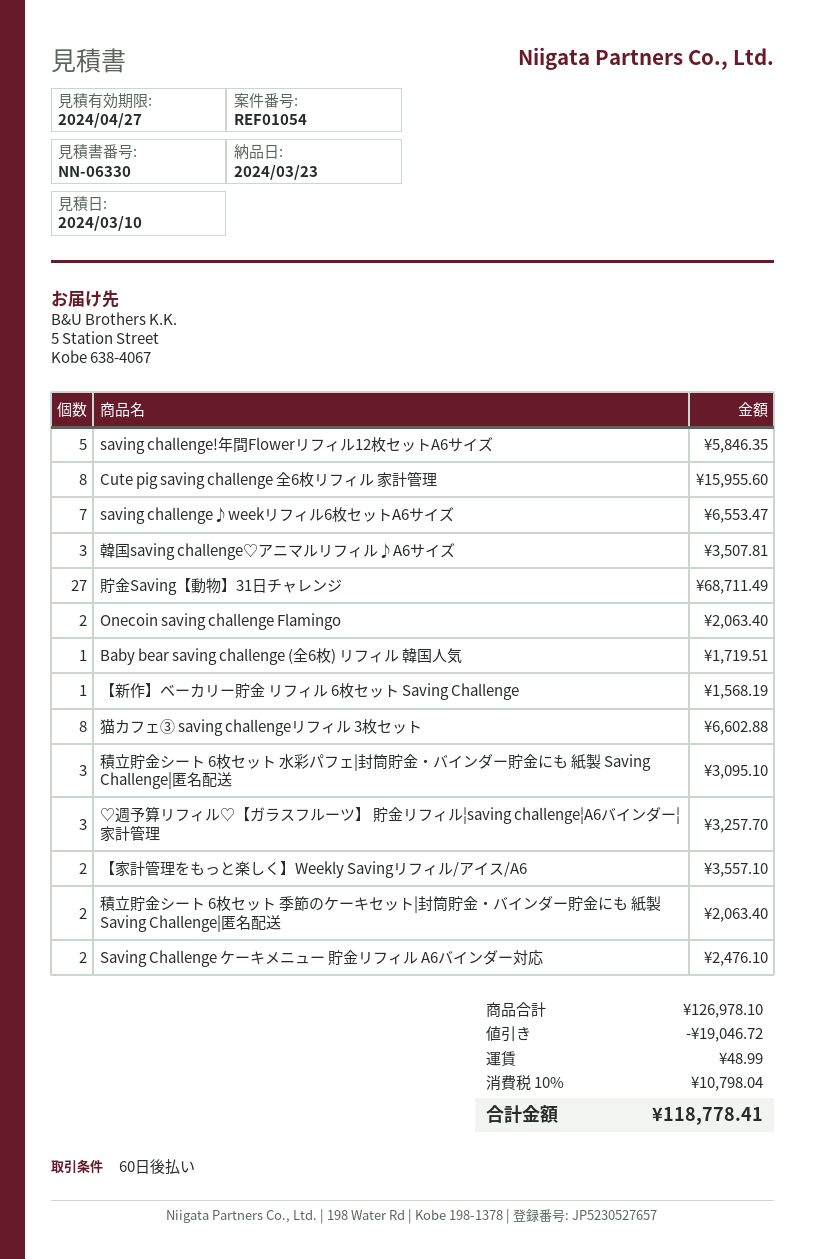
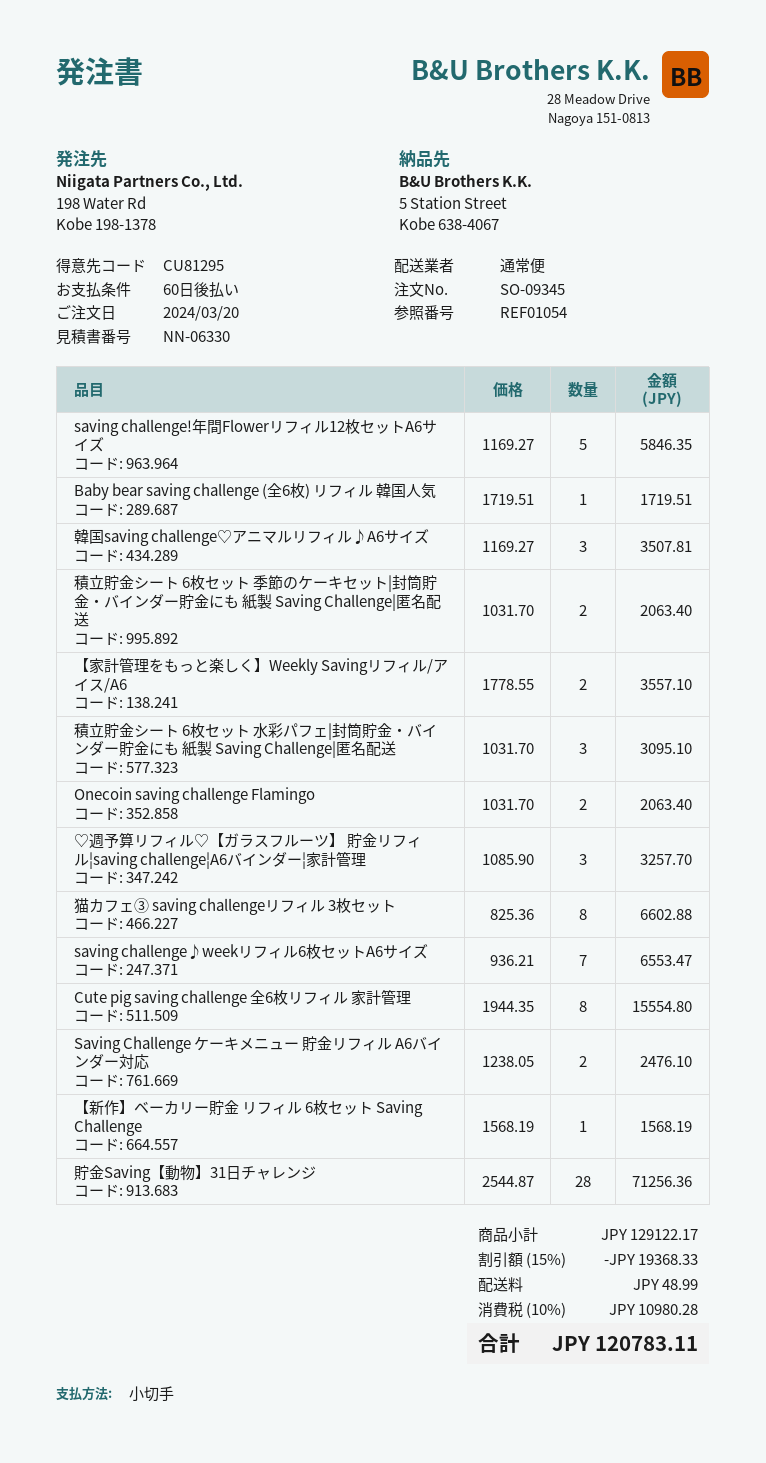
Cute pig saving challenge 全6枚リフィル 家計管理: 8 for 15955.60 -> 8 for 15554.80
貯金Saving【動物】31日チャレンジ: 27 for 68711.49 -> 28 for 71256.36
subtotal: 126978.10 -> 129122.17
discount: 19046.72 -> 19368.33
tax: 10% = 10798.04 -> 10% = 10980.28
total: 118778.41 -> 120783.11

